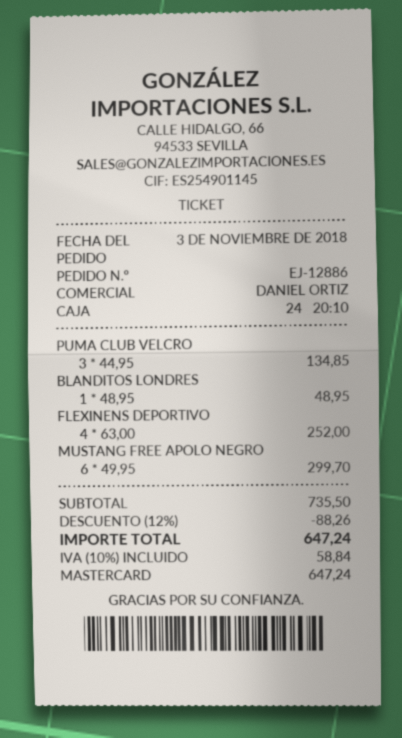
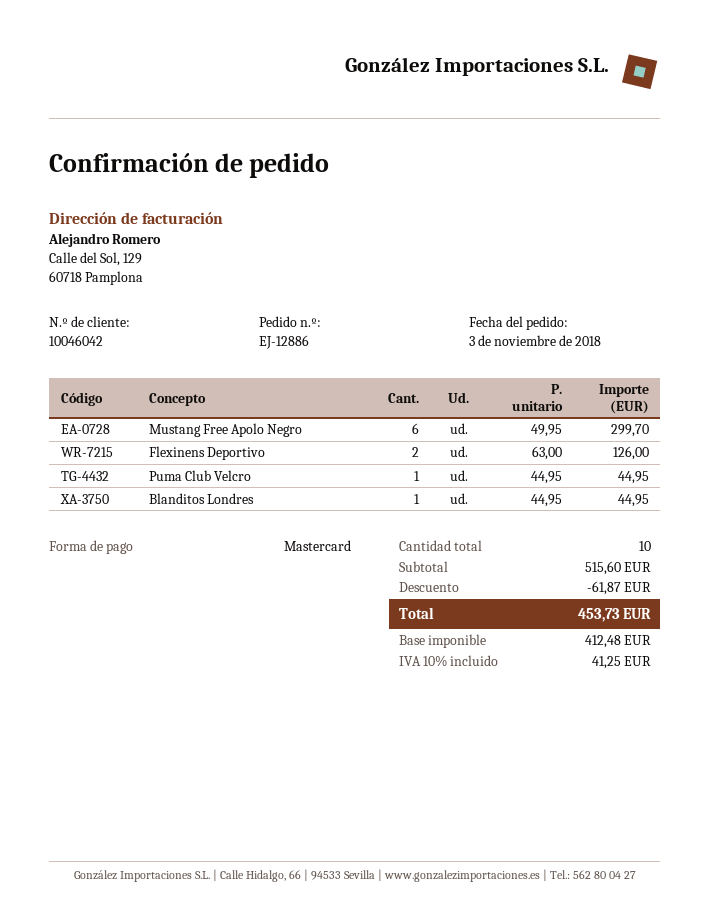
PUMA CLUB VELCRO: 3 x 44.95 = 134.85 -> 1 x 44.95 = 44.95
BLANDITOS LONDRES: 1 x 48.95 = 48.95 -> 1 x 44.95 = 44.95
FLEXINENS DEPORTIVO: 4 x 63.00 = 252.00 -> 2 x 63.00 = 126.00
subtotal: 735.50 -> 515.60
discount: 88.26 -> 61.87
tax: 10% = 58.84 -> 10% = 41.25
total: 647.24 -> 453.73

